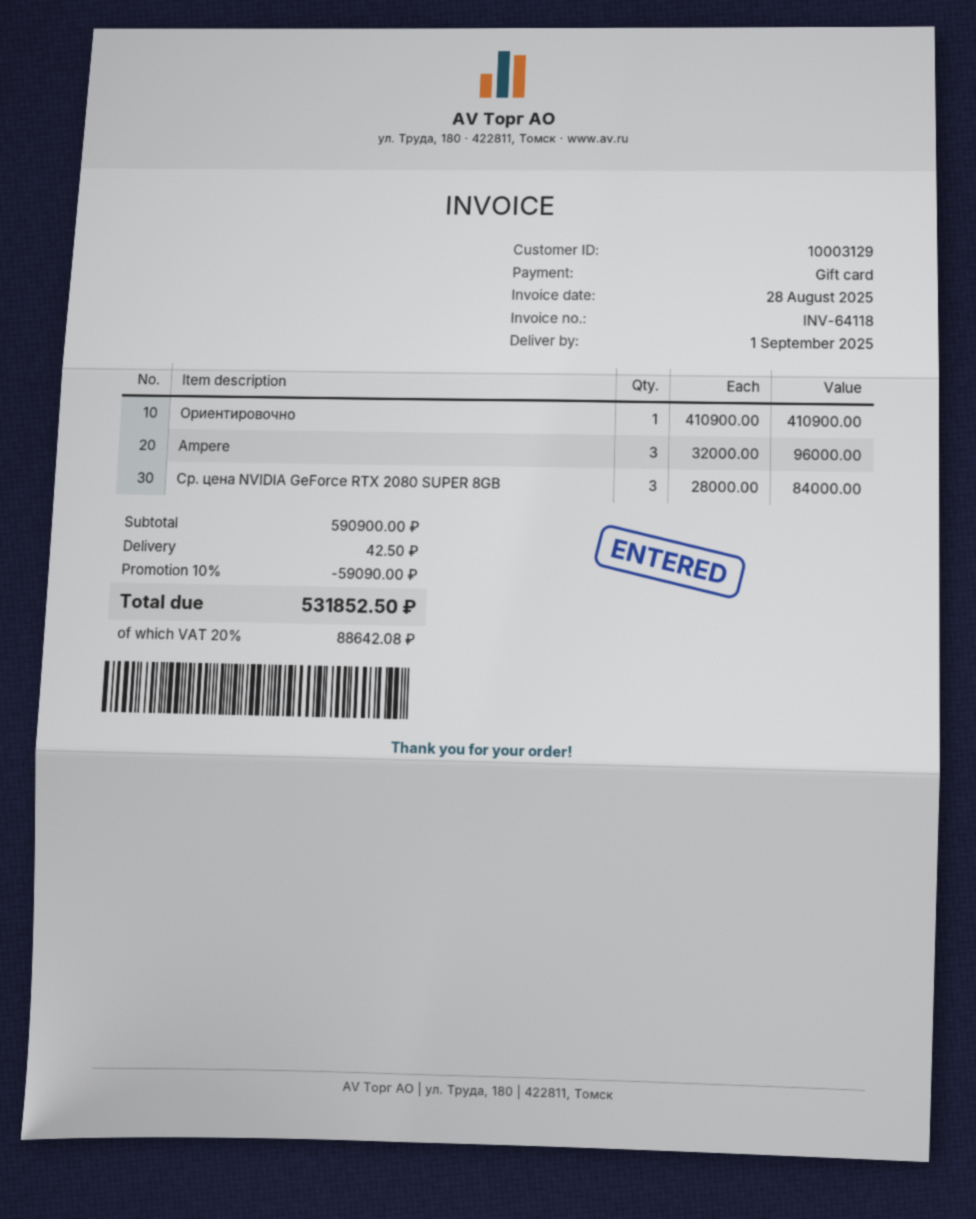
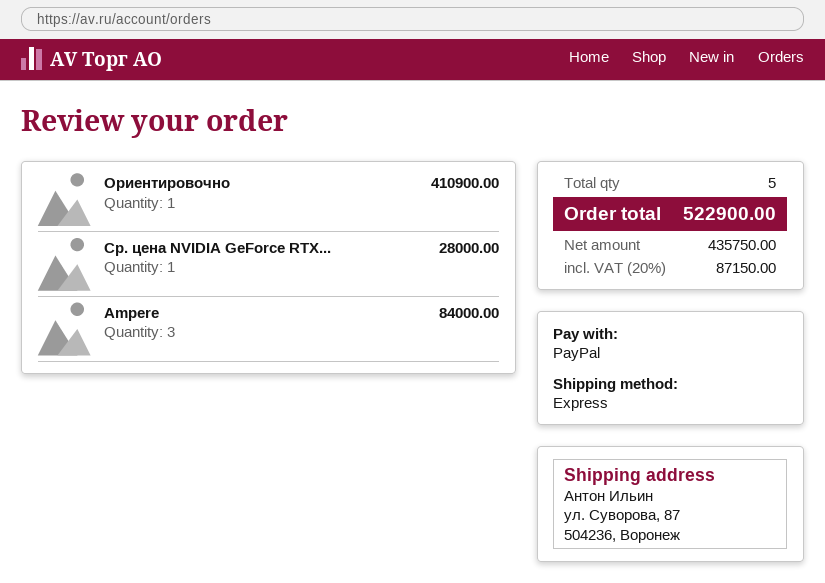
payment method: gift card -> PayPal
Ampere: 3 for 96000.00 -> 3 for 84000.00
Ср. цена NVIDIA GeForce RTX 2080 SUPER 8GB: 3 for 84000.00 -> 1 for 28000.00
discount: 10% = 59090.00 -> none
shipping: 42.50 -> none
tax: 20% = 88642.08 -> 20% = 87150.00
total: 531852.50 -> 522900.00

